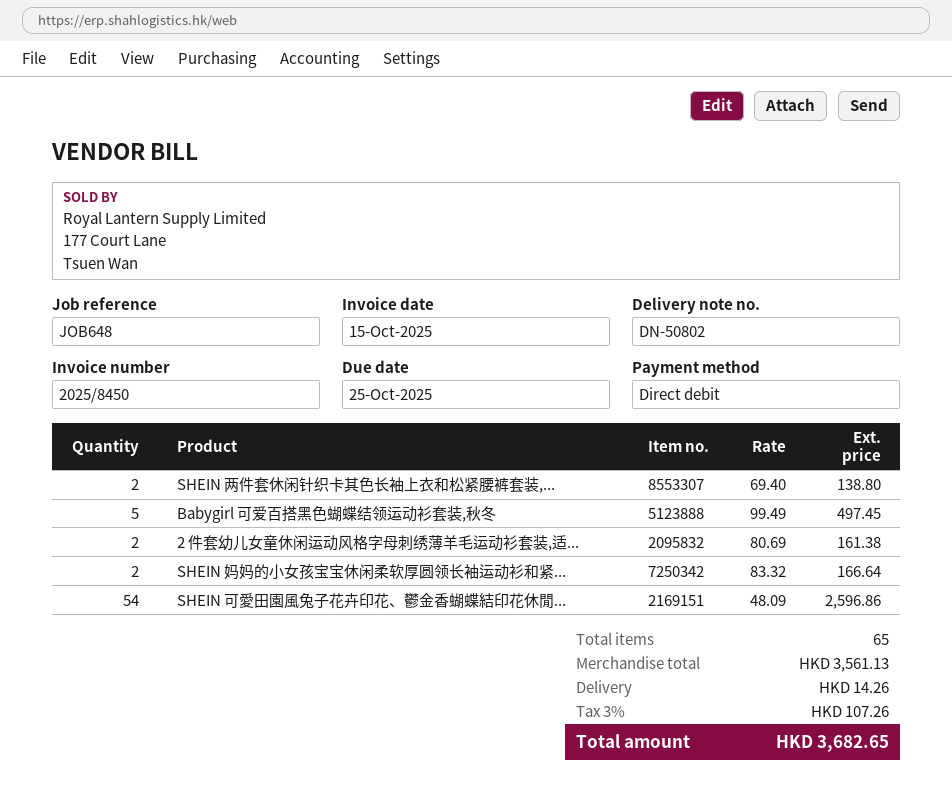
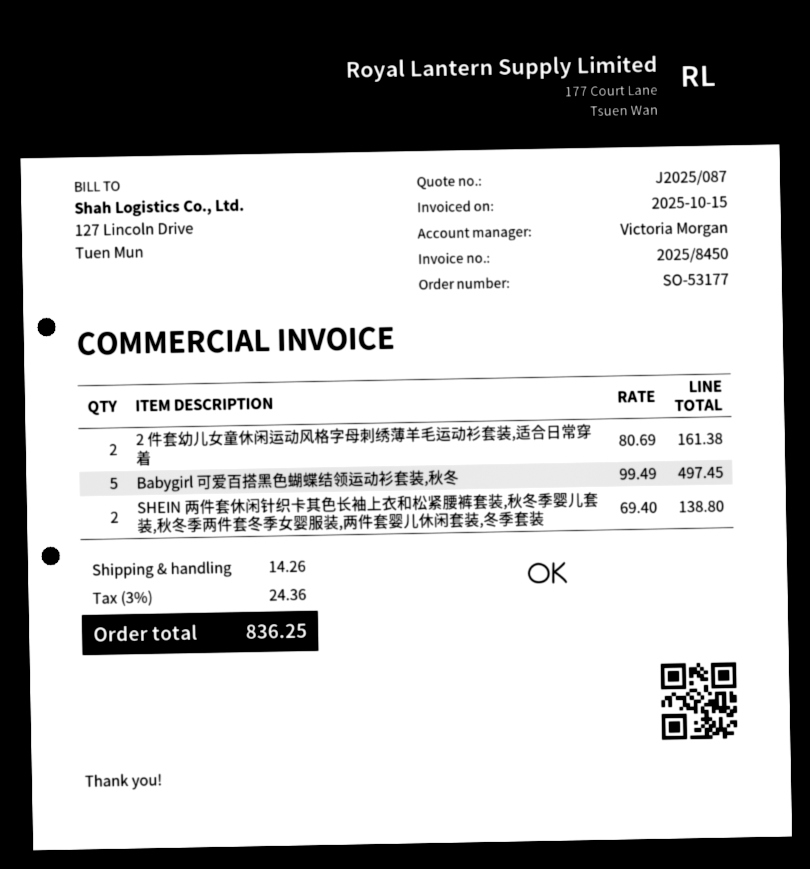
SHEIN 妈妈的小女孩宝宝休闲柔软厚圆领长袖运动衫和紧...: 2 x 83.32 = 166.64 -> none
SHEIN 可愛田園風兔子花卉印花、鬱金香蝴蝶結印花休閒...: 54 x 48.09 = 2596.86 -> none
tax: 3% = 107.26 -> 3% = 24.36
total: 3682.65 -> 836.25

